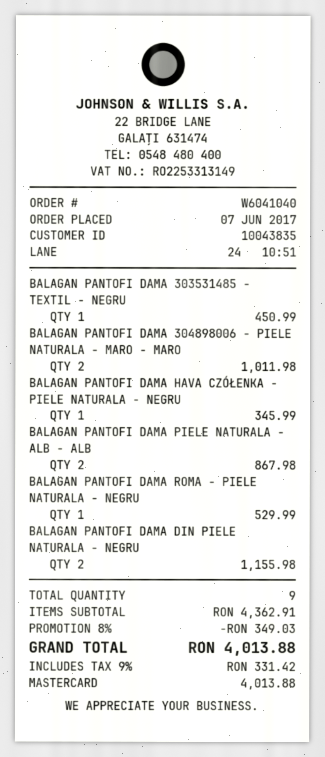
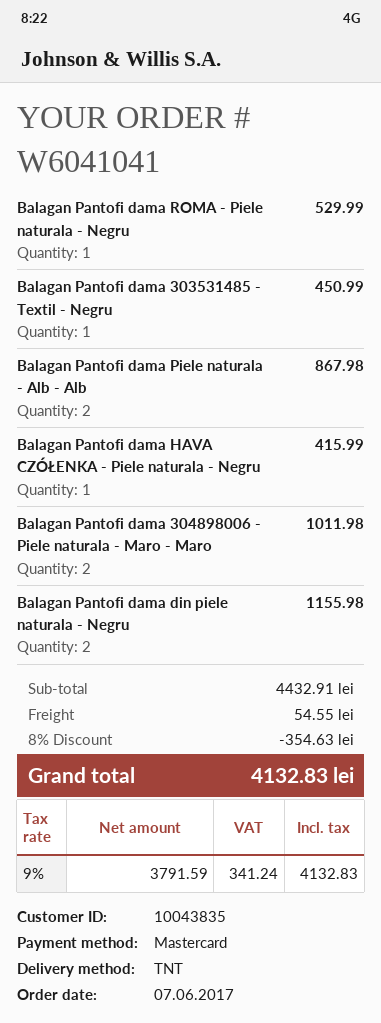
order number: W6041040 -> W6041041
BALAGAN PANTOFI DAMA HAVA CZÓŁENKA - PIELE NATURALA - NEGRU: 1 for 345.99 -> 1 for 415.99
subtotal: 4362.91 -> 4432.91
discount: 8% = 349.03 -> 8% = 354.63
shipping: none -> 54.55
tax: 9% = 331.42 -> 9% = 341.24
total: 4013.88 -> 4132.83

